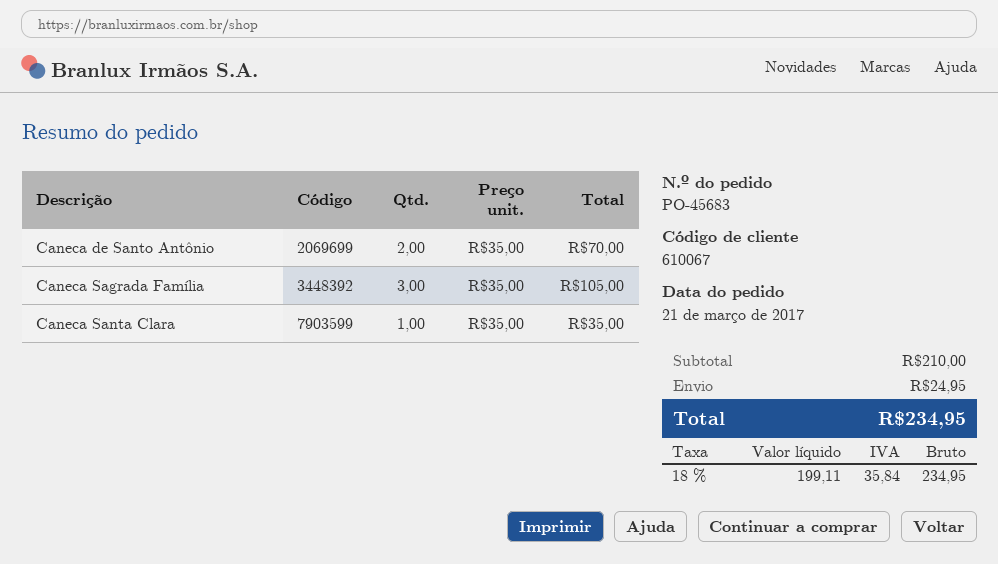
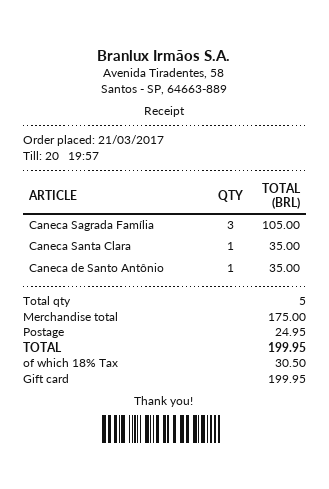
Caneca de Santo Antônio: 2 for 70.00 -> 1 for 35.00
subtotal: 210.00 -> 175.00
tax: 18% = 35.84 -> 18% = 30.50
total: 234.95 -> 199.95

